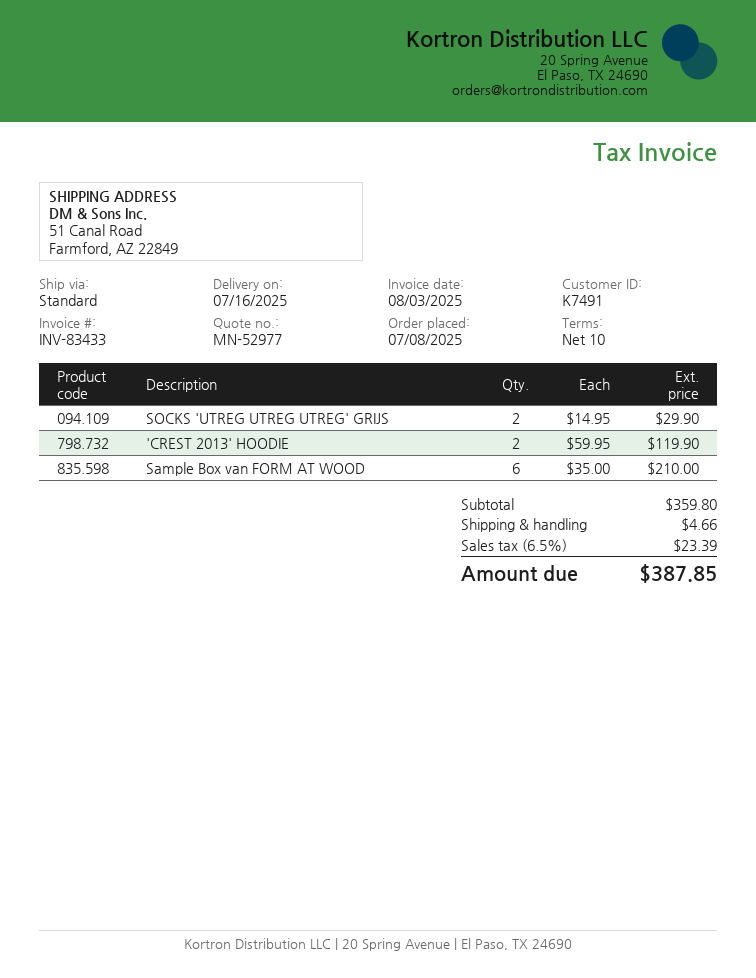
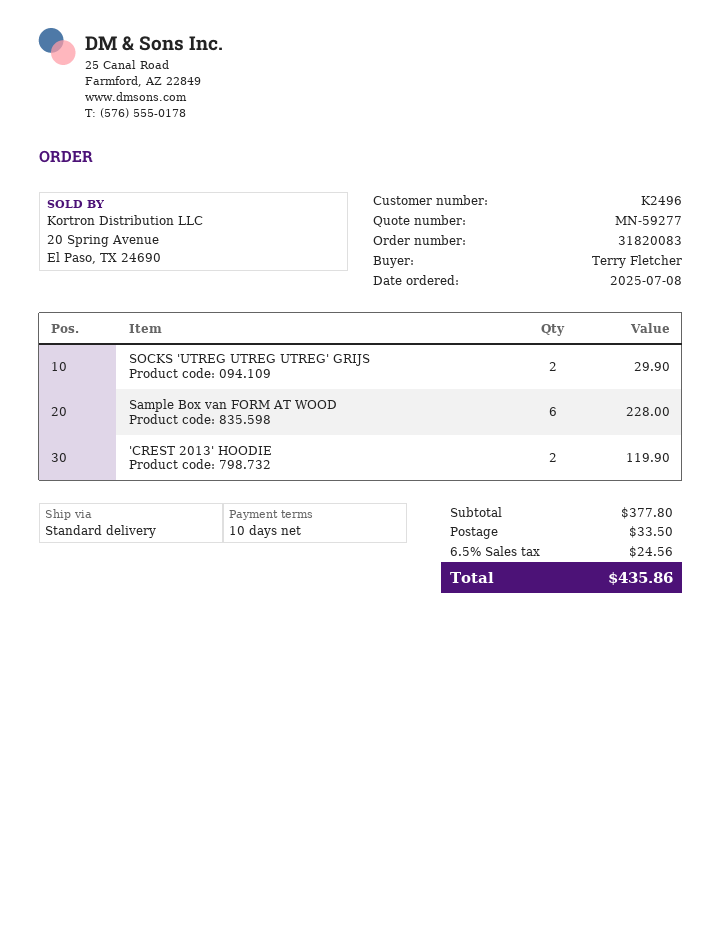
quote number: MN-52977 -> MN-59277
customer number: K7491 -> K2496
Sample Box van FORM AT WOOD: 6 for 210.00 -> 6 for 228.00
subtotal: 359.80 -> 377.80
shipping: 4.66 -> 33.50
tax: 6.5% = 23.39 -> 6.5% = 24.56
total: 387.85 -> 435.86

